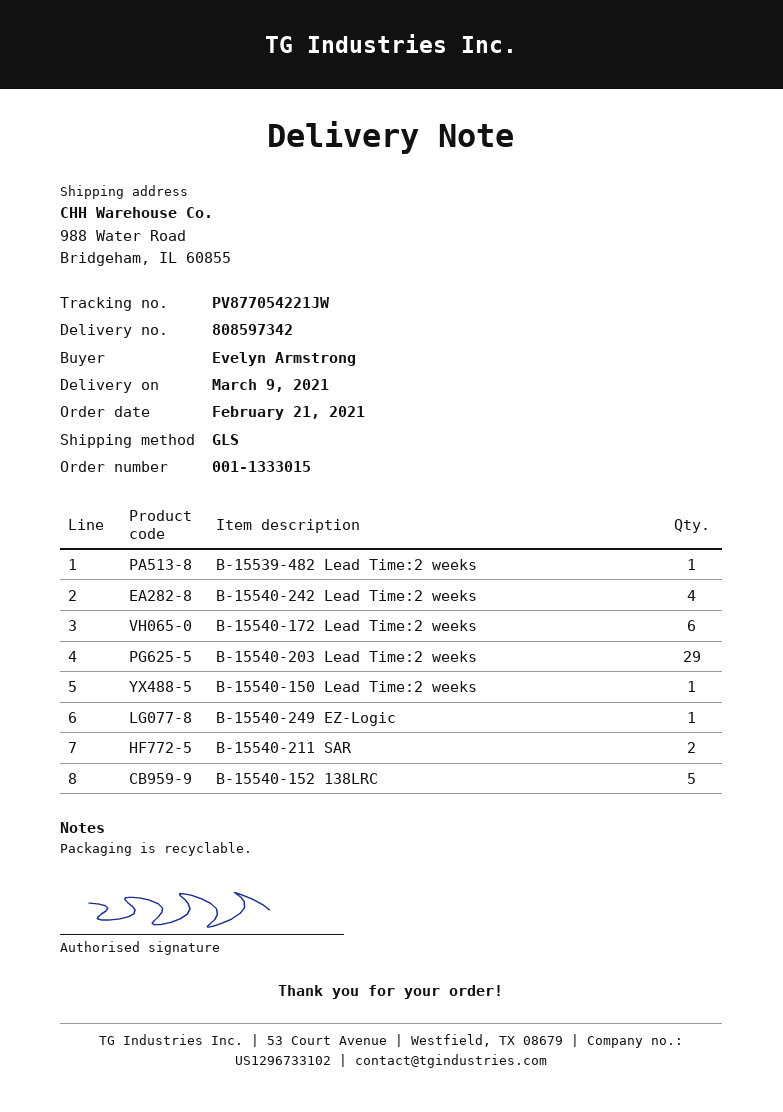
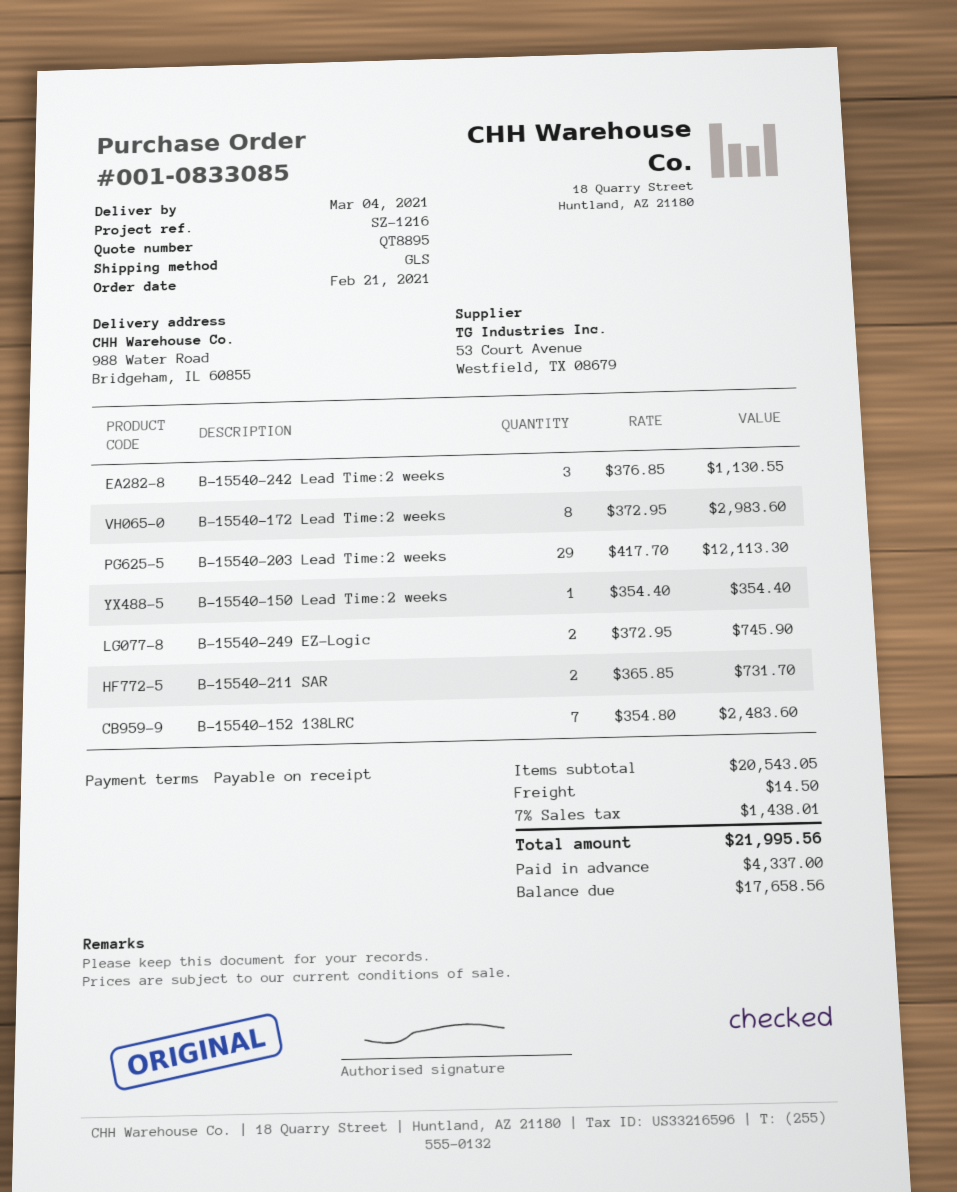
order number: 001-1333015 -> 001-0833085
delivery date: 2021-03-09 -> 2021-03-04
B-15539-482 Lead Time:2 weeks: 1 -> none
B-15540-242 Lead Time:2 weeks: 4 -> 3
B-15540-172 Lead Time:2 weeks: 6 -> 8
B-15540-249 EZ-Logic: 1 -> 2
B-15540-152 138LRC: 5 -> 7

